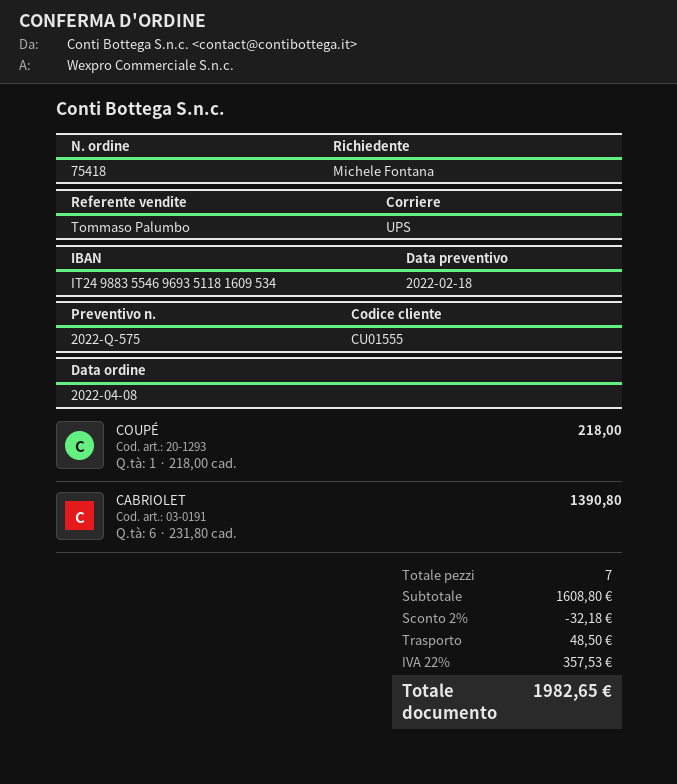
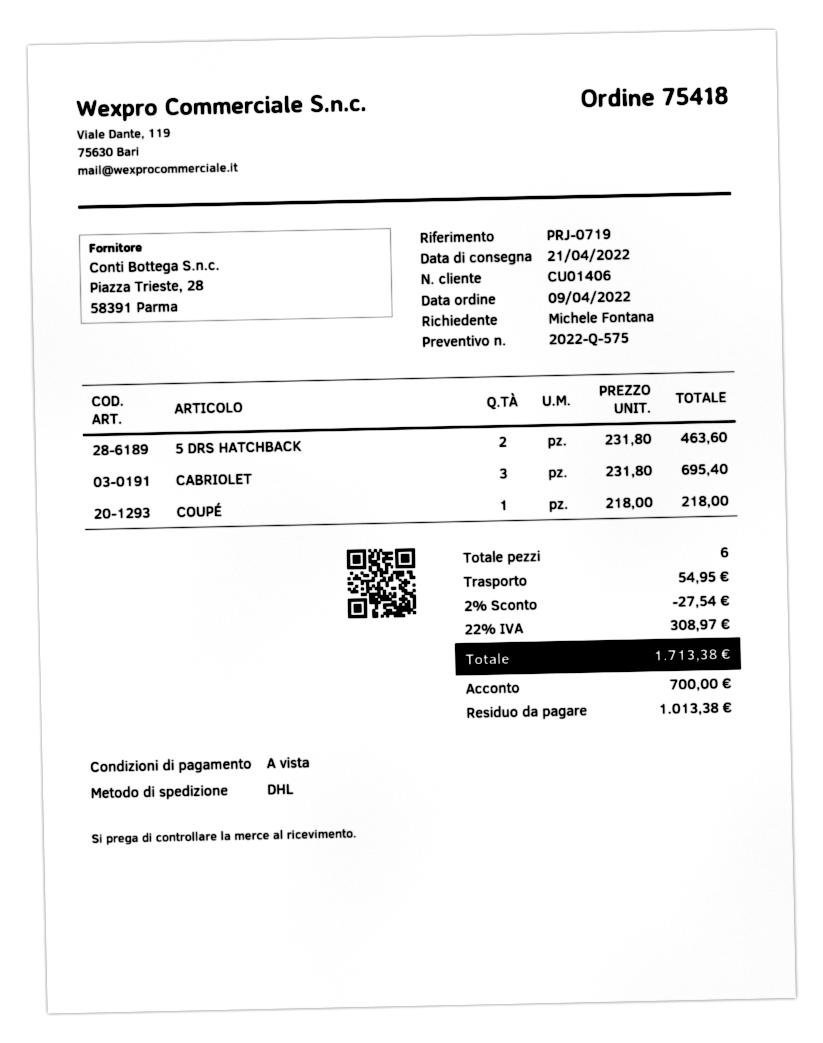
order date: 2022-04-08 -> 2022-04-09
customer number: CU01555 -> CU01406
shipping method: UPS -> DHL
CABRIOLET: 6 x 231.80 = 1390.80 -> 3 x 231.80 = 695.40
5 DRS HATCHBACK: none -> 2 x 231.80 = 463.60
total quantity: 7 -> 6
discount: 2% = 32.18 -> 2% = 27.54
shipping: 48.50 -> 54.95
tax: 22% = 357.53 -> 22% = 308.97
total: 1982.65 -> 1713.38

